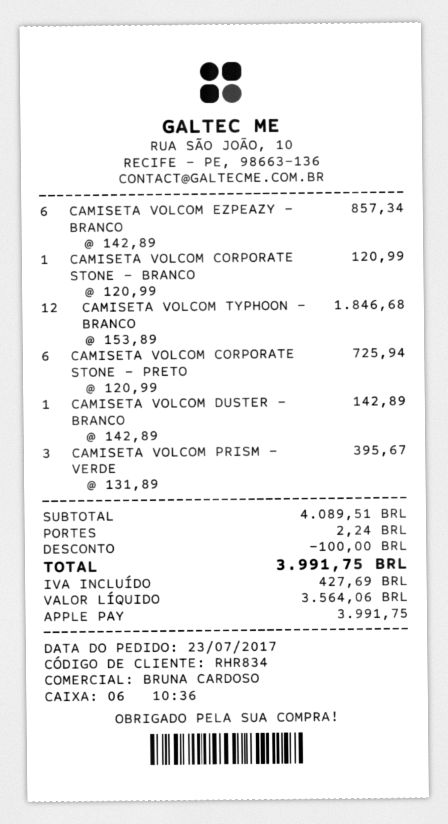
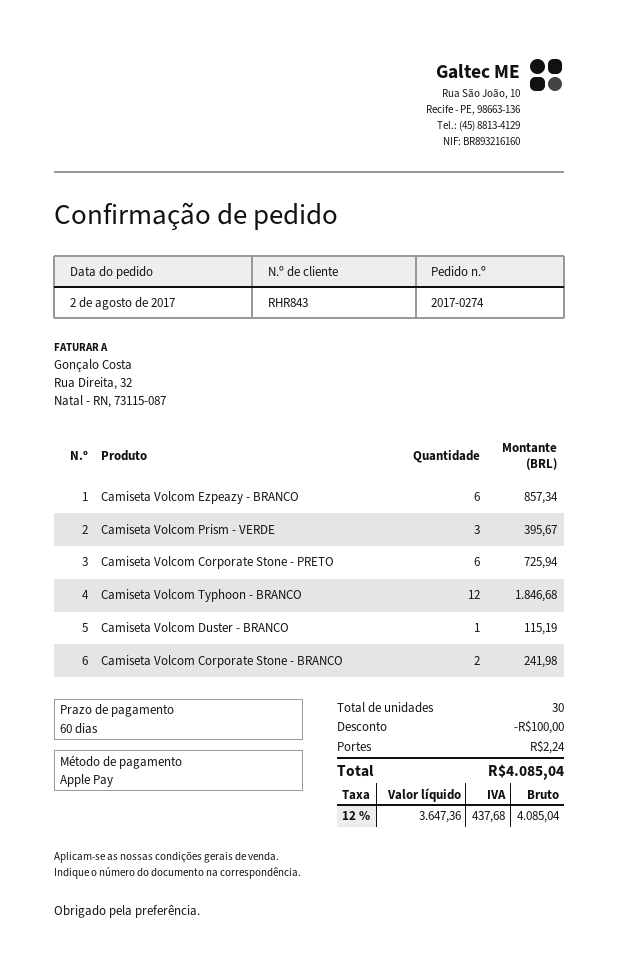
order date: 2017-07-23 -> 2017-08-02
customer number: RHR834 -> RHR843
CAMISETA VOLCOM CORPORATE STONE - BRANCO: 1 for 120.99 -> 2 for 241.98
CAMISETA VOLCOM DUSTER - BRANCO: 1 for 142.89 -> 1 for 115.19
net: 3564.06 -> 3647.36
tax: 427.69 -> 437.68
total: 3991.75 -> 4085.04

